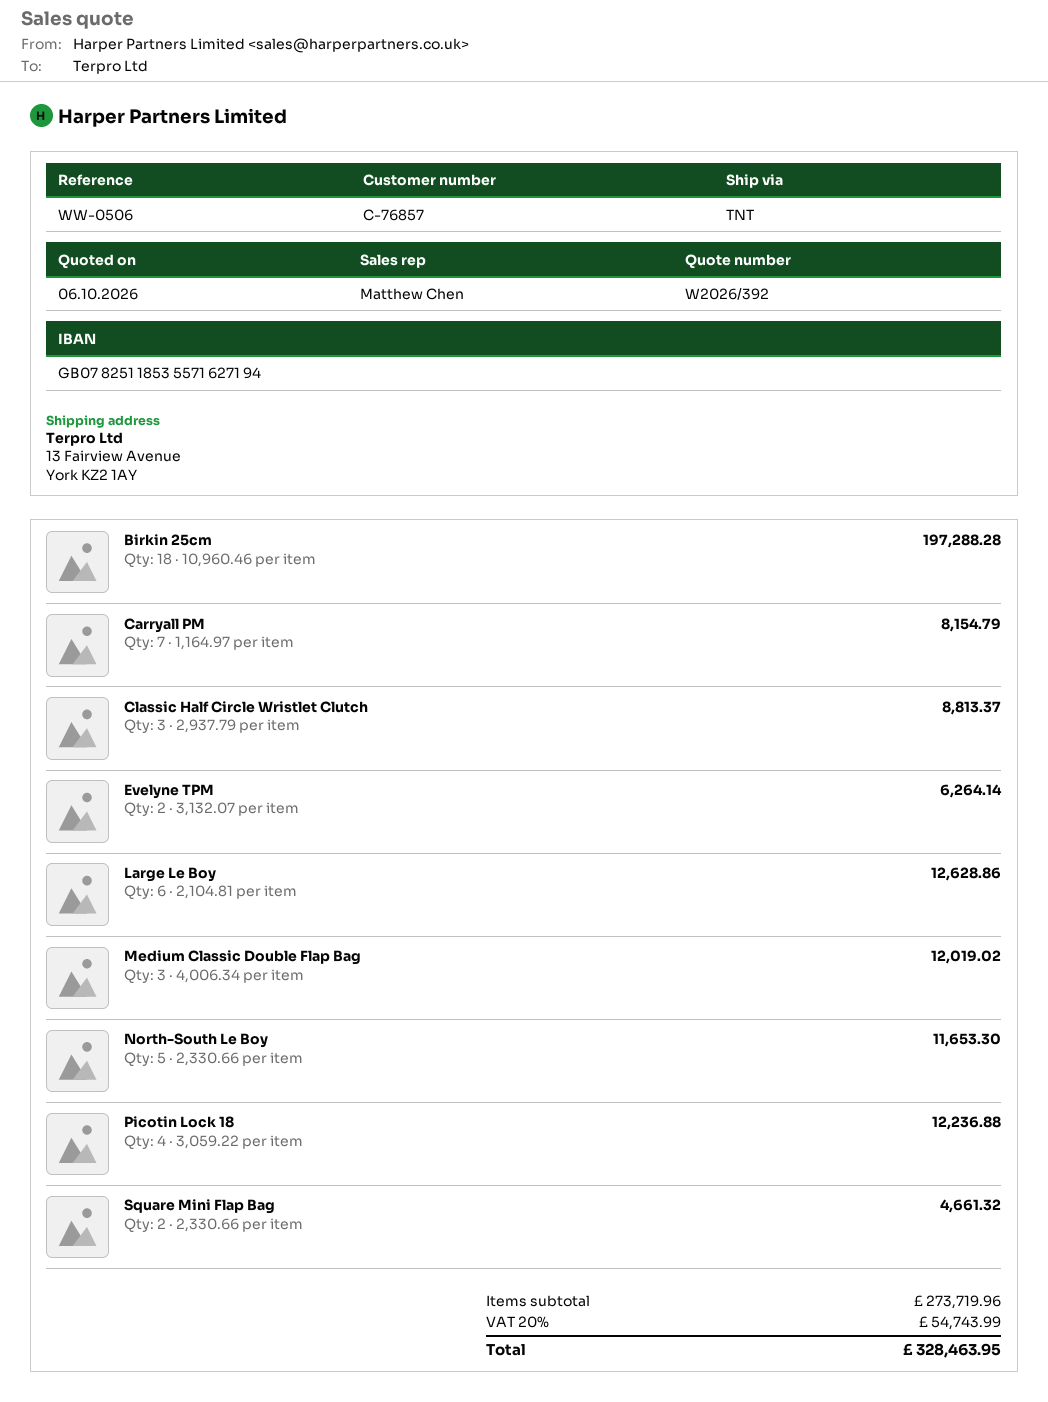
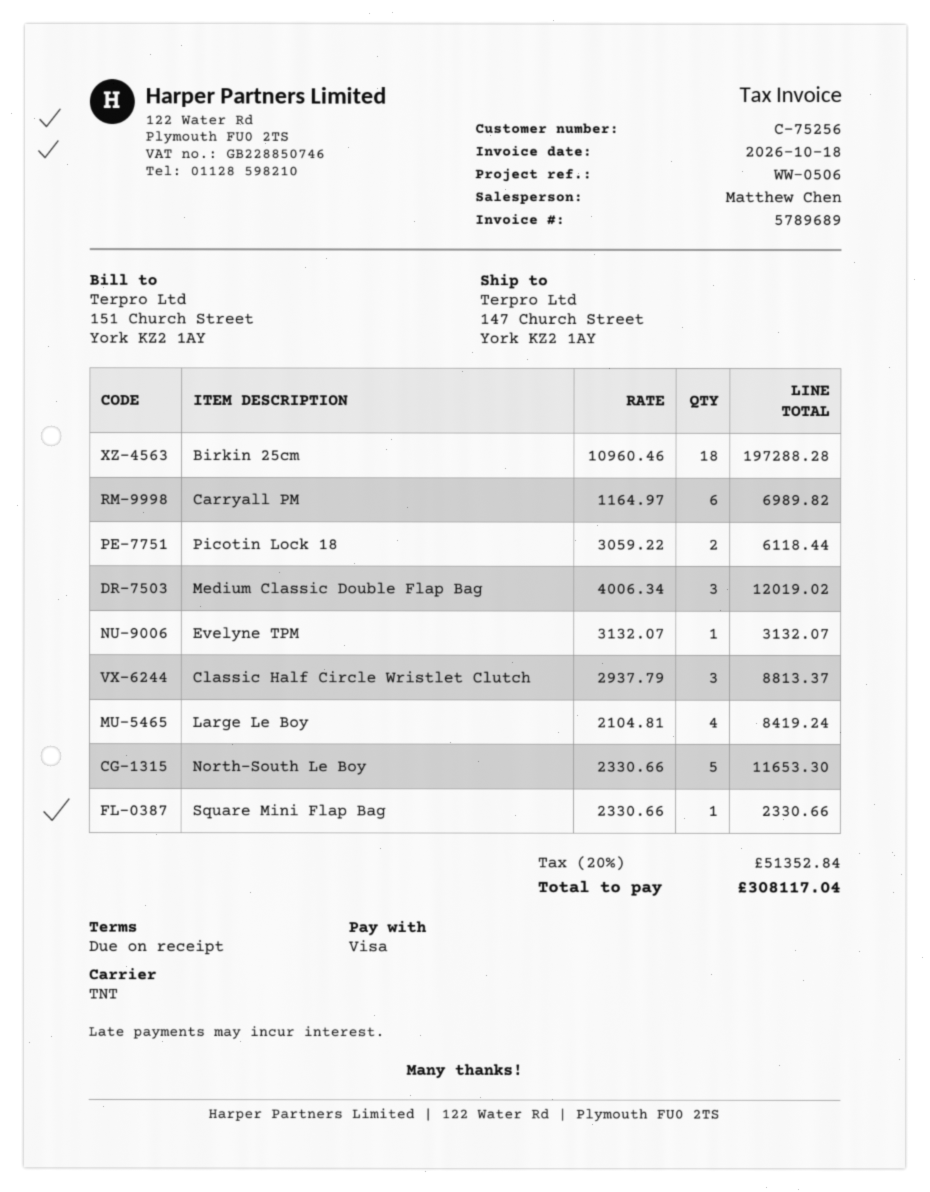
customer number: C-76857 -> C-75256
ship to: 13 Fairview Avenue, York KZ2 1AY -> 147 Church Street, York KZ2 1AY
Carryall PM: 7 x 1164.97 = 8154.79 -> 6 x 1164.97 = 6989.82
Evelyne TPM: 2 x 3132.07 = 6264.14 -> 1 x 3132.07 = 3132.07
Large Le Boy: 6 x 2104.81 = 12628.86 -> 4 x 2104.81 = 8419.24
Picotin Lock 18: 4 x 3059.22 = 12236.88 -> 2 x 3059.22 = 6118.44
Square Mini Flap Bag: 2 x 2330.66 = 4661.32 -> 1 x 2330.66 = 2330.66
tax: 20% = 54743.99 -> 20% = 51352.84
total: 328463.95 -> 308117.04

